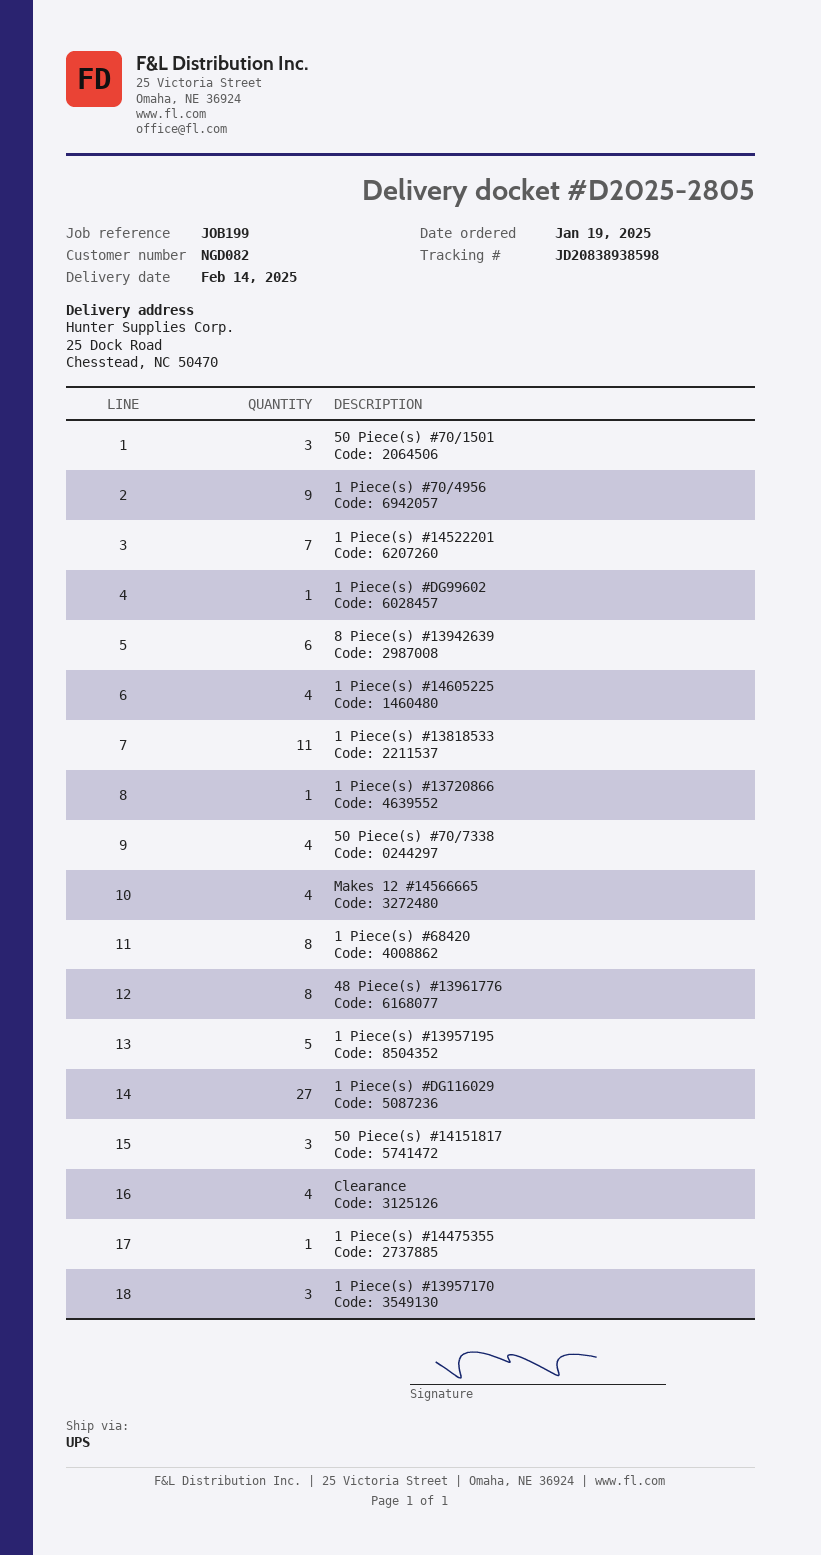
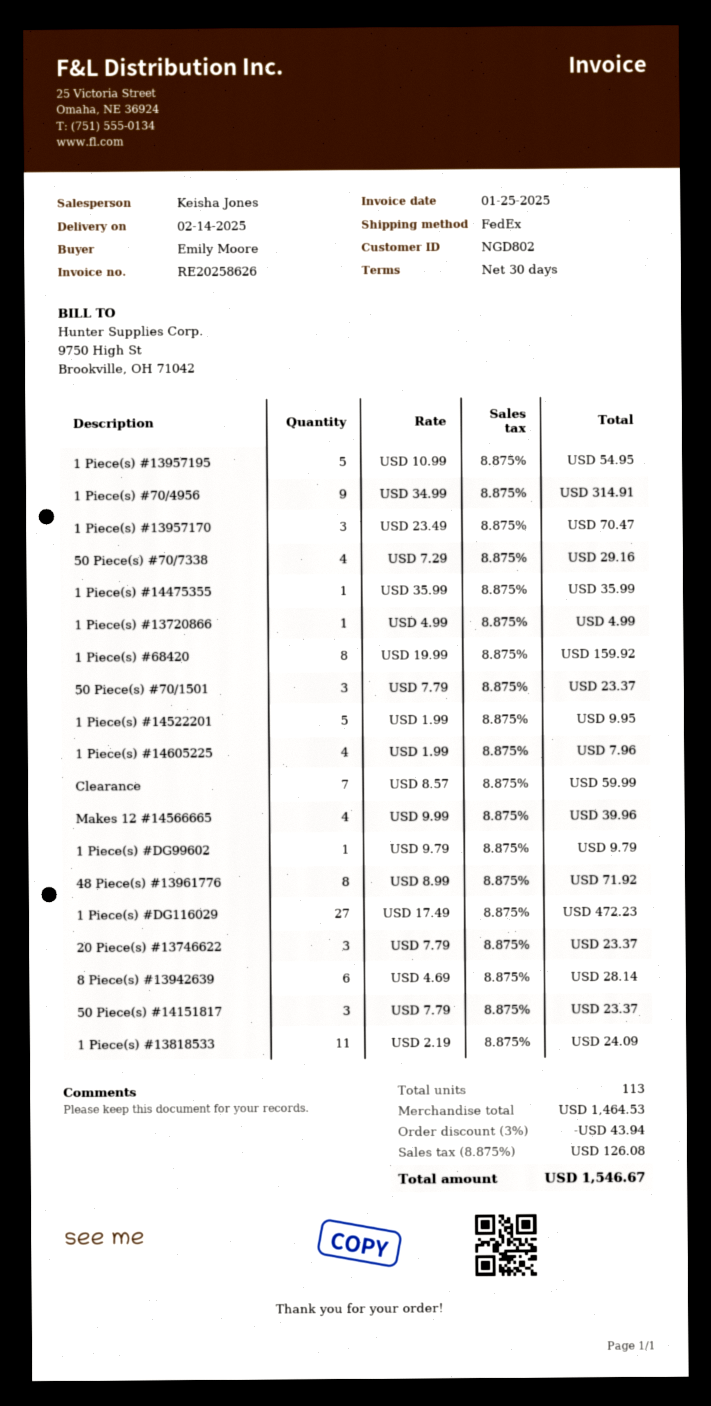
customer number: NGD082 -> NGD802
shipping method: UPS -> FedEx
1 Piece(s) #14522201: 7 -> 5
Clearance: 4 -> 7
20 Piece(s) #13746622: none -> 3

